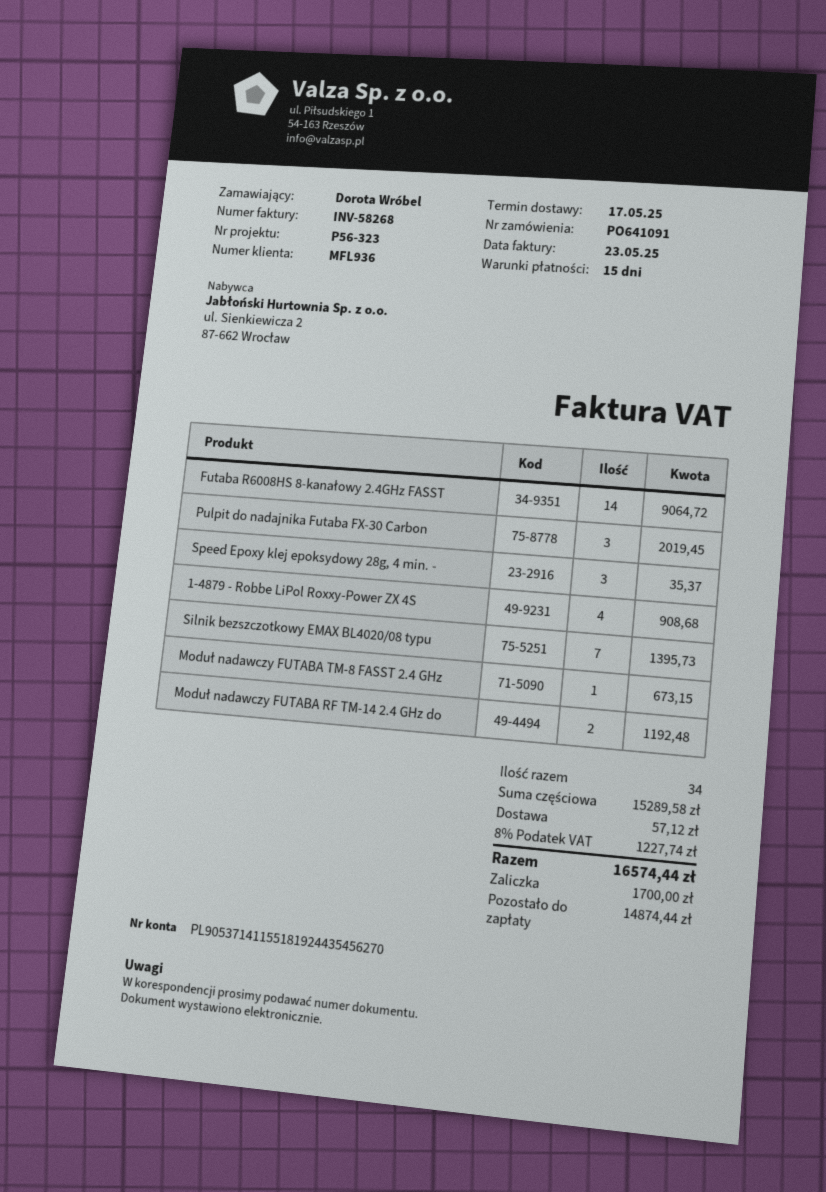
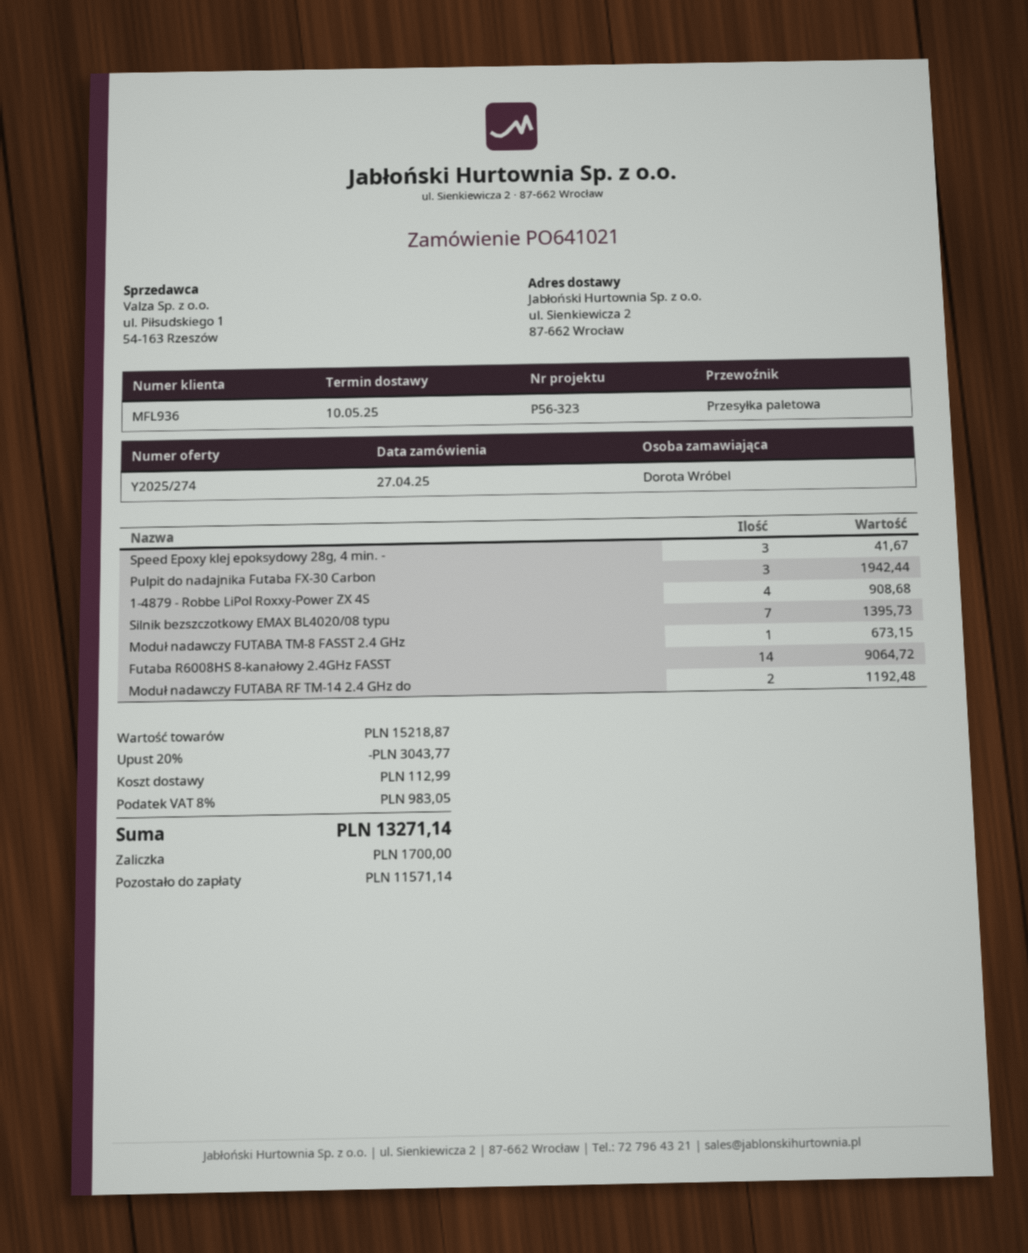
order number: PO641091 -> PO641021
delivery date: 2025-05-17 -> 2025-05-10
Pulpit do nadajnika Futaba FX-30 Carbon: 3 for 2019.45 -> 3 for 1942.44
Speed Epoxy klej epoksydowy 28g, 4 min. -: 3 for 35.37 -> 3 for 41.67
subtotal: 15289.58 -> 15218.87
discount: none -> 20% = 3043.77
shipping: 57.12 -> 112.99
tax: 8% = 1227.74 -> 8% = 983.05
total: 16574.44 -> 13271.14
balance: 14874.44 -> 11571.14

